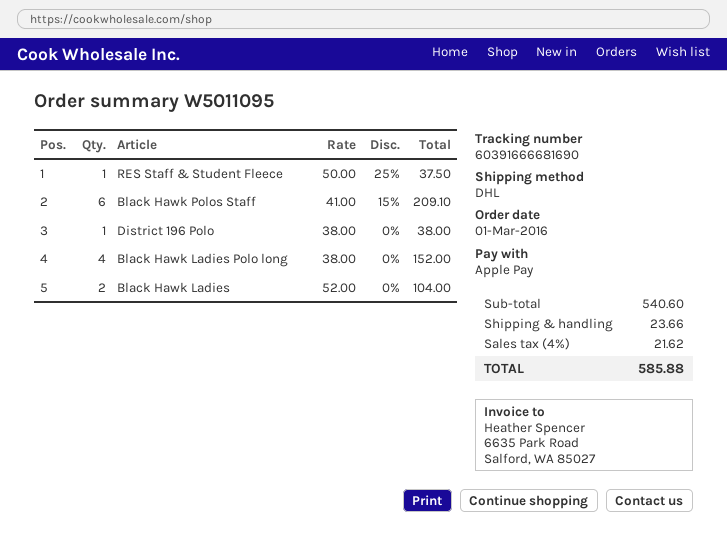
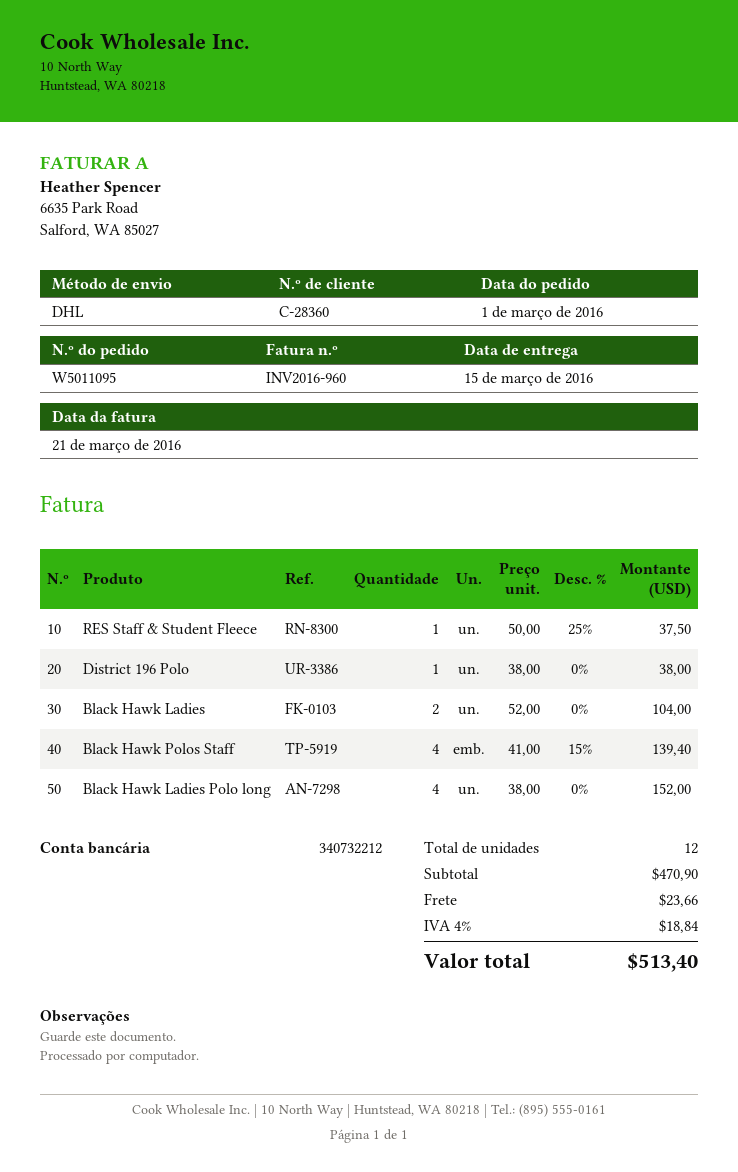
Black Hawk Polos Staff: 6 x 41.00 - 15% = 209.10 -> 4 x 41.00 - 15% = 139.40
subtotal: 540.60 -> 470.90
tax: 4% = 21.62 -> 4% = 18.84
total: 585.88 -> 513.40

